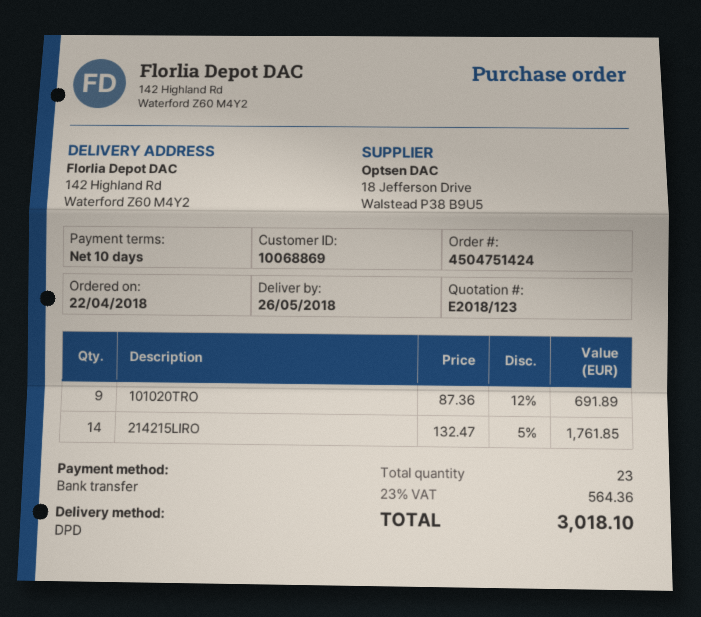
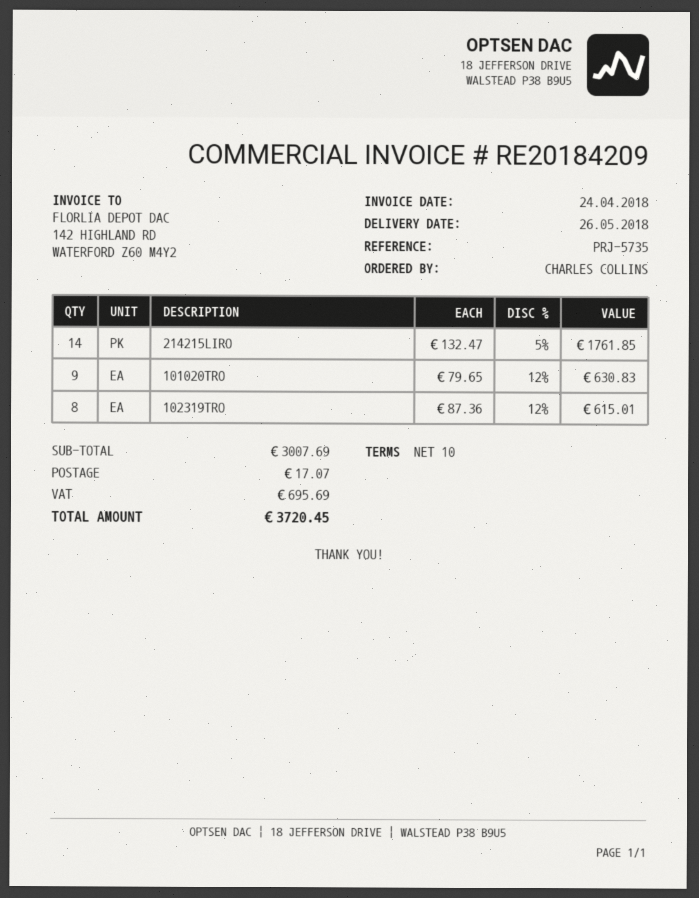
101020TRO: 9 x 87.36 - 12% = 691.89 -> 9 x 79.65 - 12% = 630.83
102319TRO: none -> 8 x 87.36 - 12% = 615.01
shipping: none -> 17.07
tax: 564.36 -> 695.69
total: 3018.10 -> 3720.45

